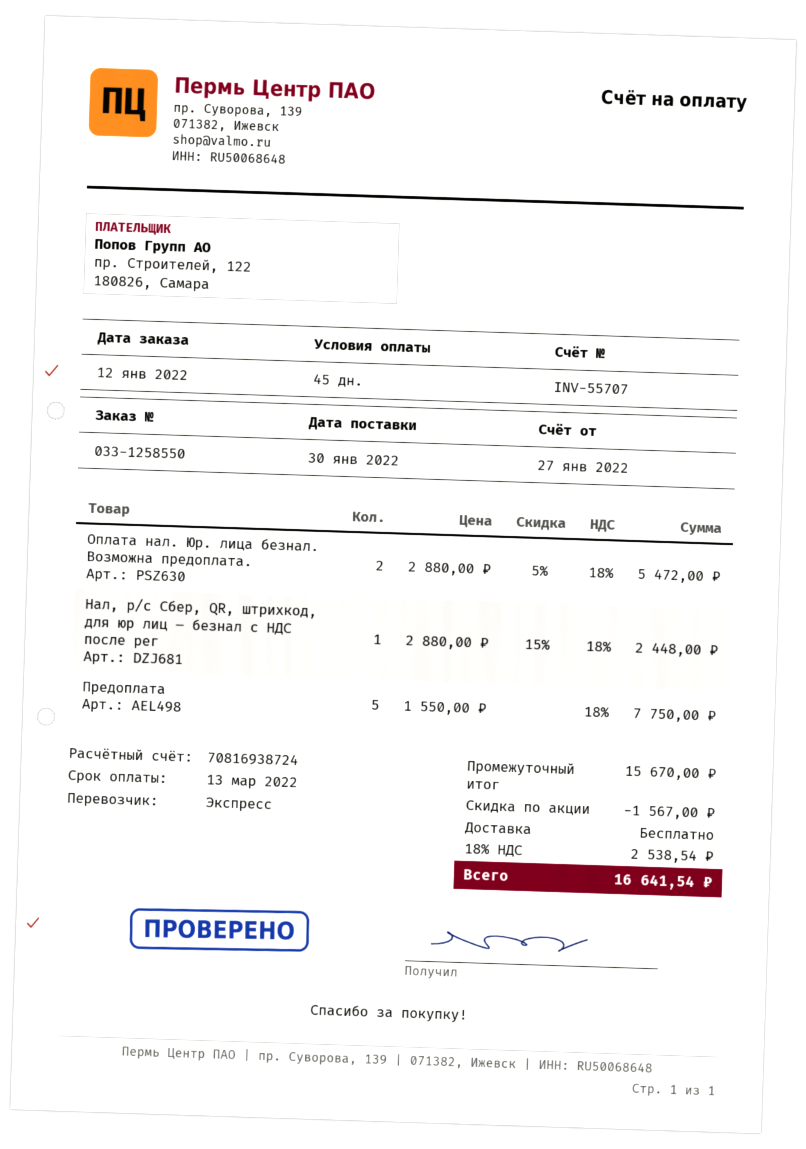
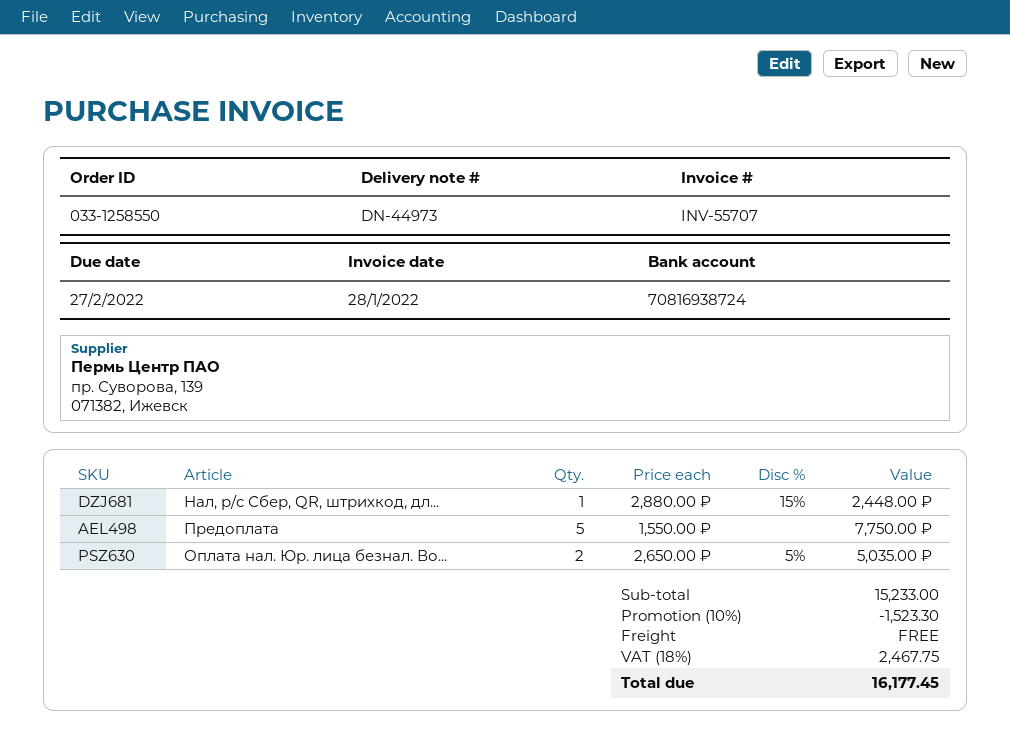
invoice date: 2022-01-27 -> 2022-01-28
due date: 2022-03-13 -> 2022-02-27
Оплата нал. Юр. лица безнал. Возможна предоплата.: 2 x 2880.00 - 5% = 5472.00 -> 2 x 2650.00 - 5% = 5035.00
subtotal: 15670.00 -> 15233.00
discount: 1567.00 -> 1523.30
tax: 18% = 2538.54 -> 18% = 2467.75
total: 16641.54 -> 16177.45

